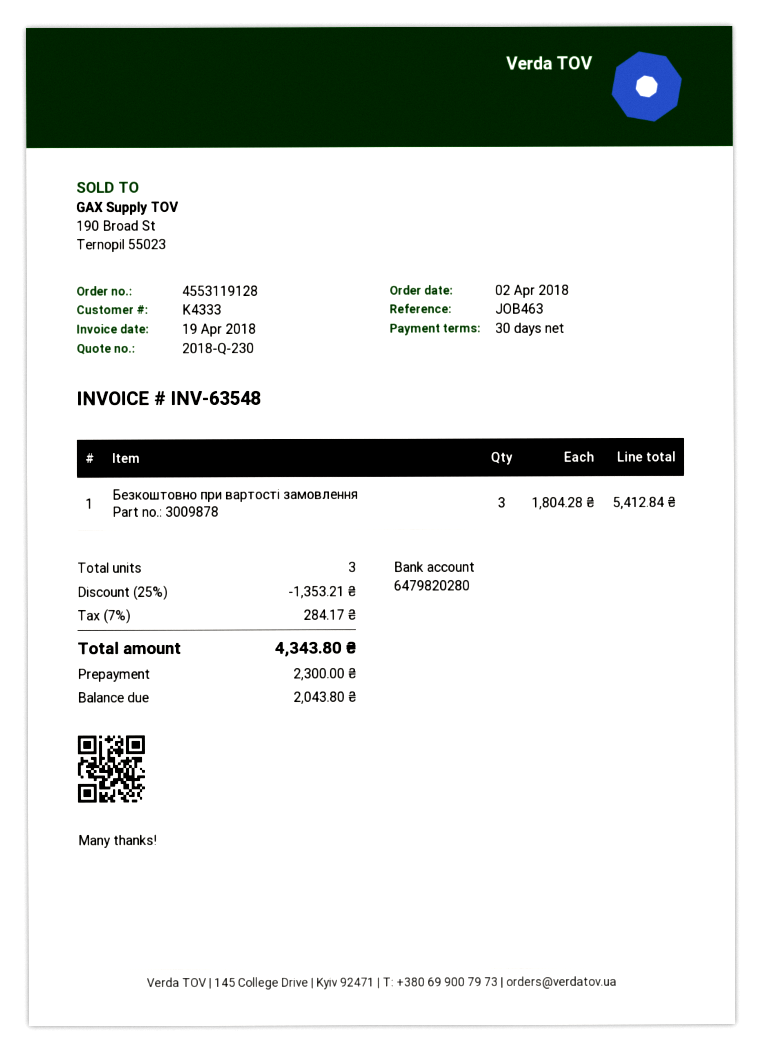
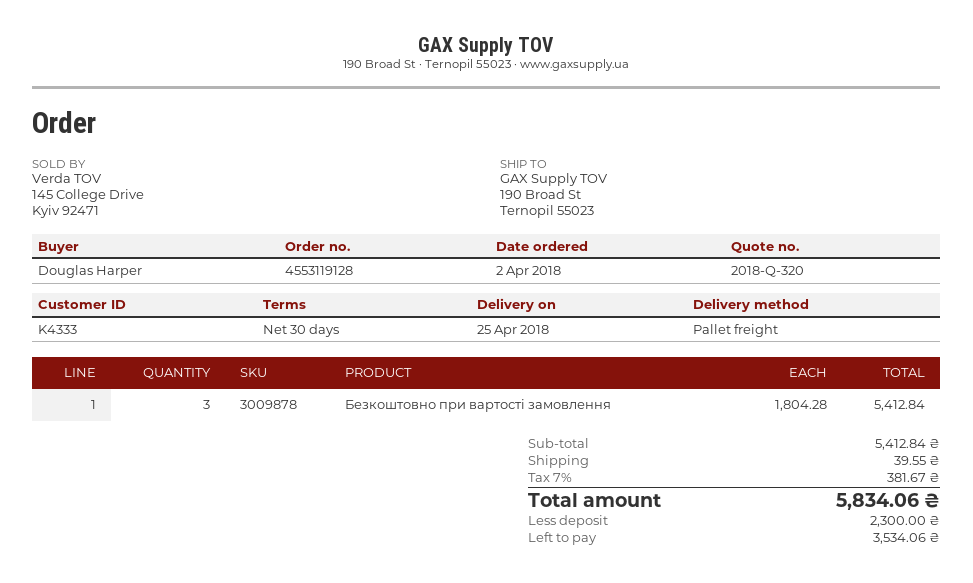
quote number: 2018-Q-230 -> 2018-Q-320
discount: 25% = 1353.21 -> none
shipping: none -> 39.55
tax: 7% = 284.17 -> 7% = 381.67
total: 4343.80 -> 5834.06
balance: 2043.80 -> 3534.06

